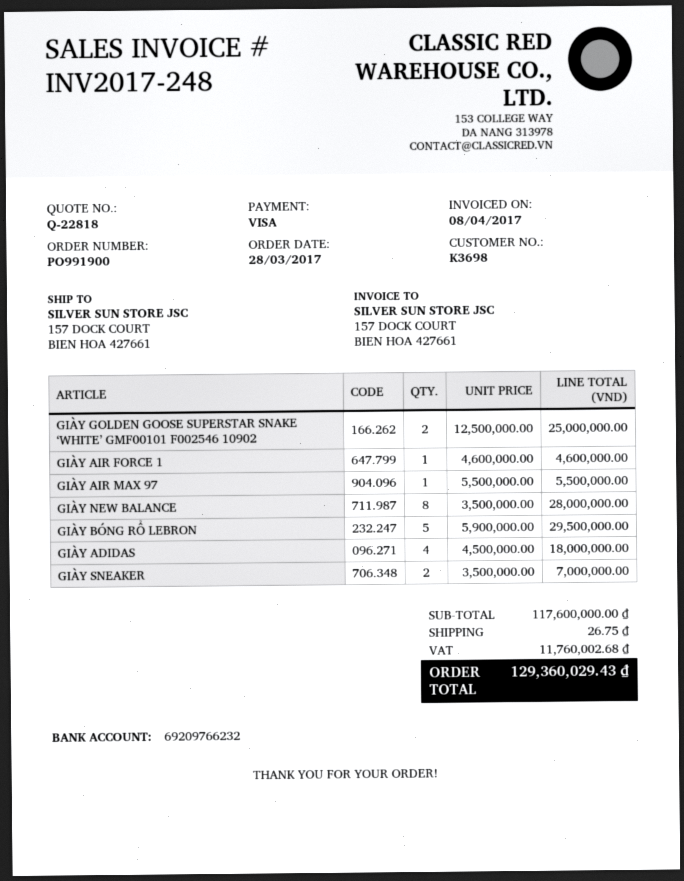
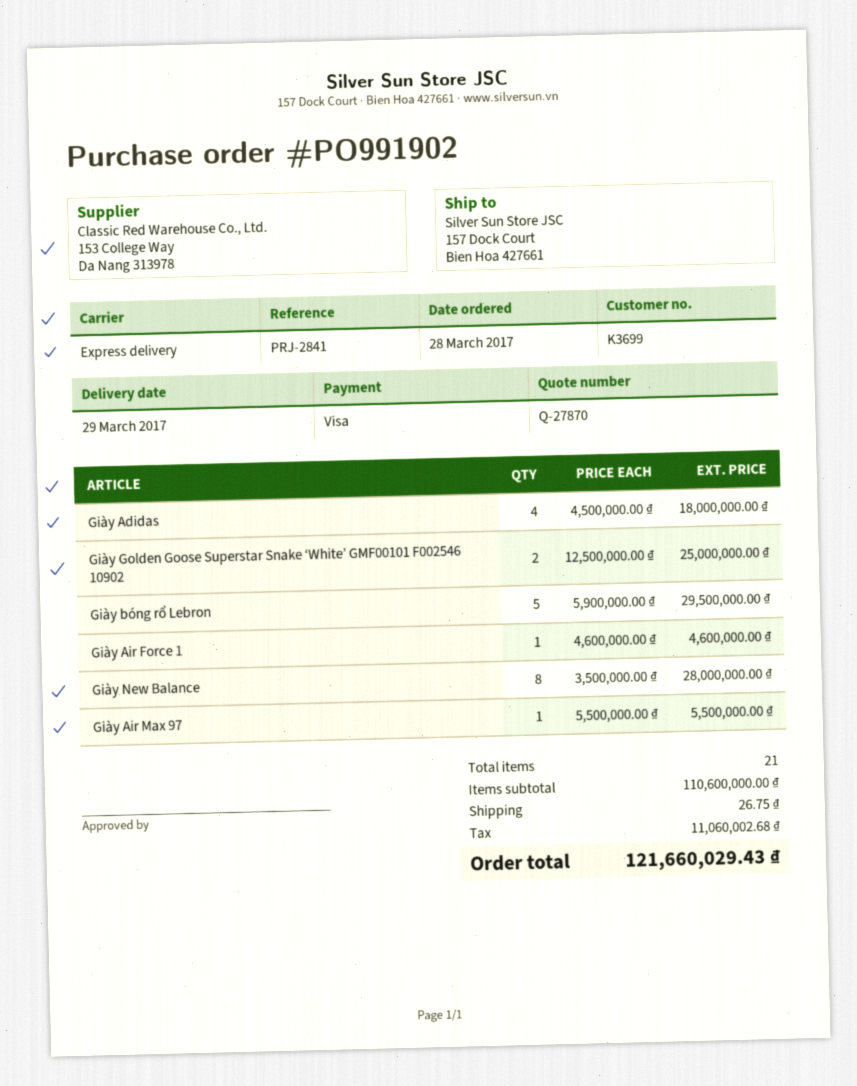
quote number: Q-22818 -> Q-27870
order number: PO991900 -> PO991902
customer number: K3698 -> K3699
GIÀY SNEAKER: 2 x 3500000.00 = 7000000.00 -> none
subtotal: 117600000.00 -> 110600000.00
tax: 11760002.68 -> 11060002.68
total: 129360029.43 -> 121660029.43

